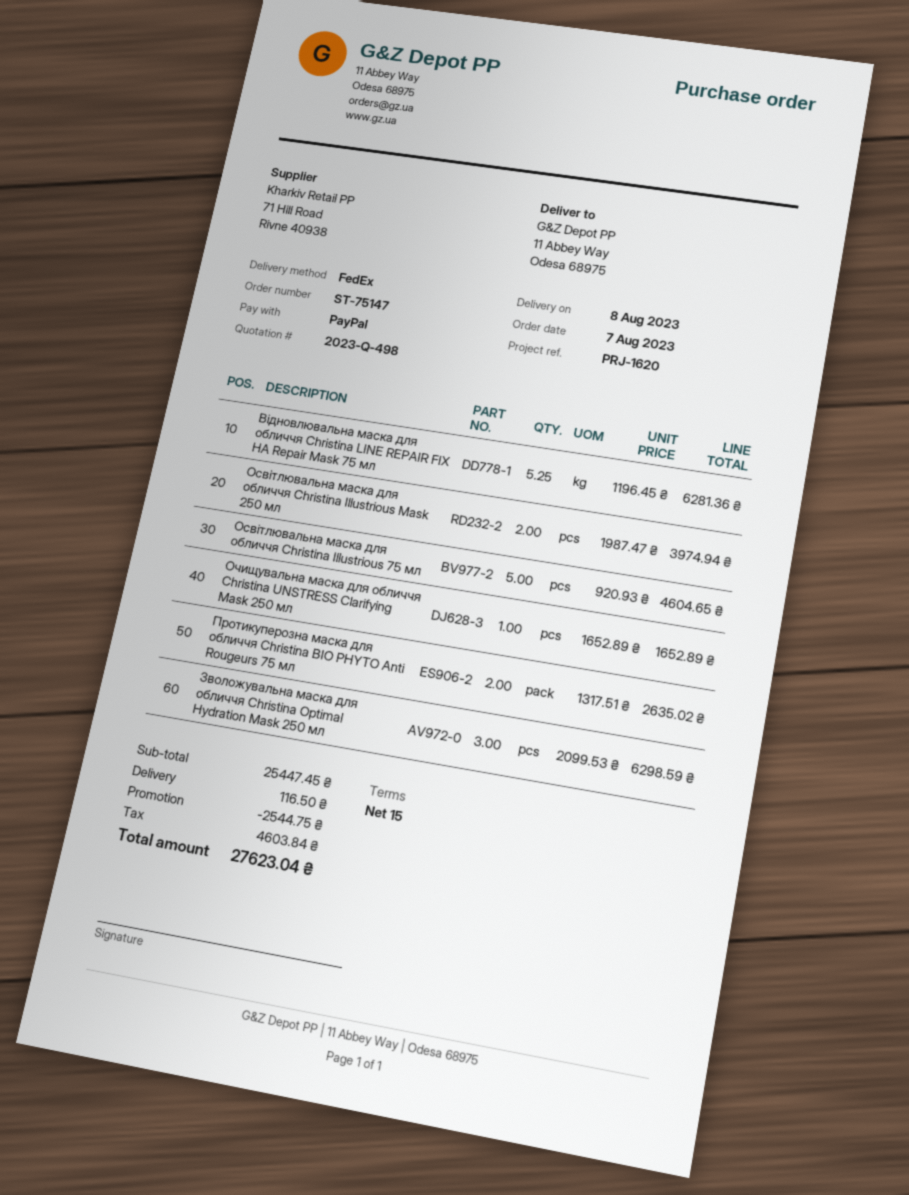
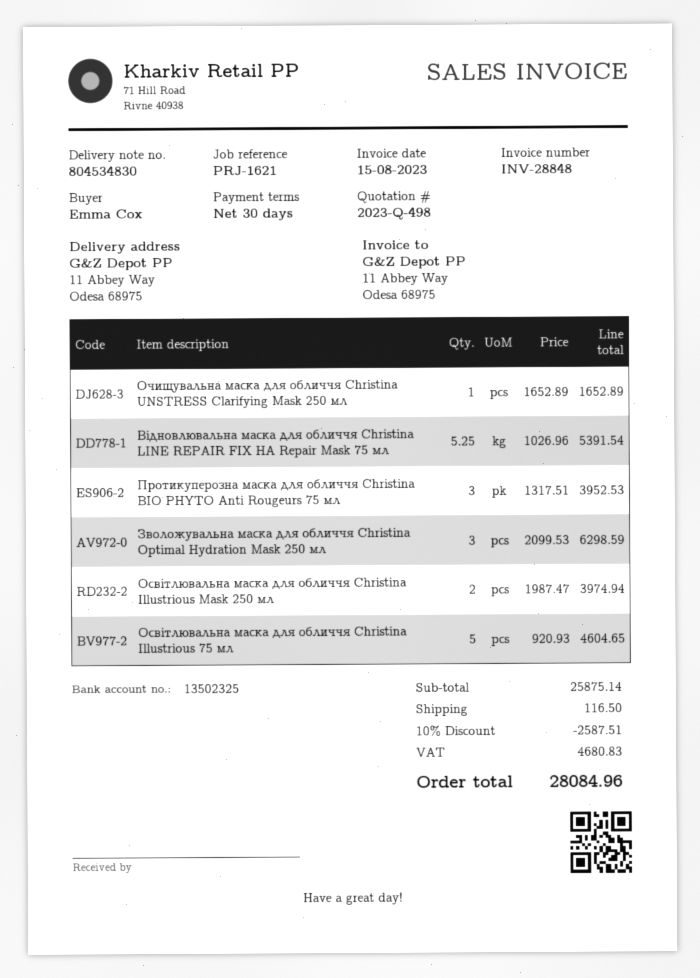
payment terms: 15 days -> 30 days
reference: PRJ-1620 -> PRJ-1621
Відновлювальна маска для обличчя Christina LINE REPAIR FIX HA Repair Mask 75 мл: 5.25 x 1196.45 = 6281.36 -> 5.25 x 1026.96 = 5391.54
Протикуперозна маска для обличчя Christina BIO PHYTO Anti Rougeurs 75 мл: 2 x 1317.51 = 2635.02 -> 3 x 1317.51 = 3952.53
subtotal: 25447.45 -> 25875.14
discount: 2544.75 -> 2587.51
tax: 4603.84 -> 4680.83
total: 27623.04 -> 28084.96

